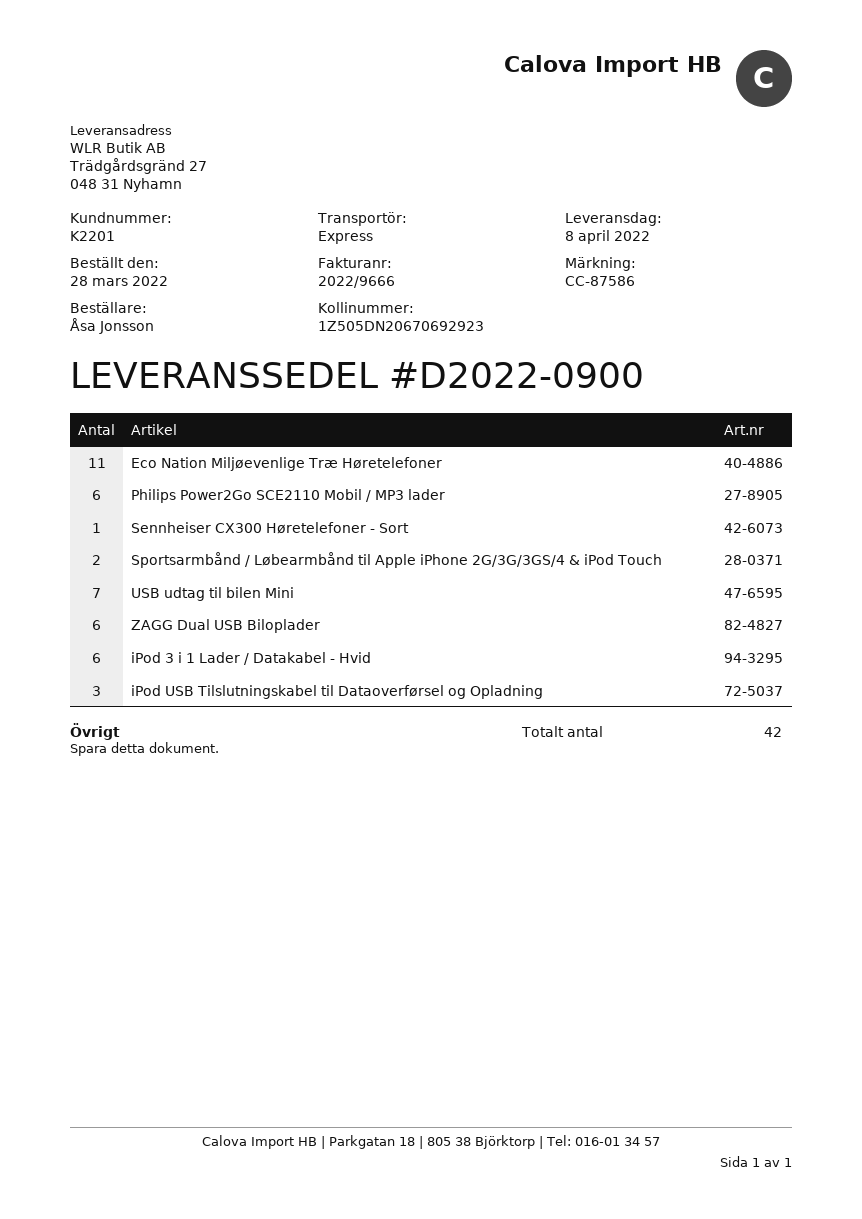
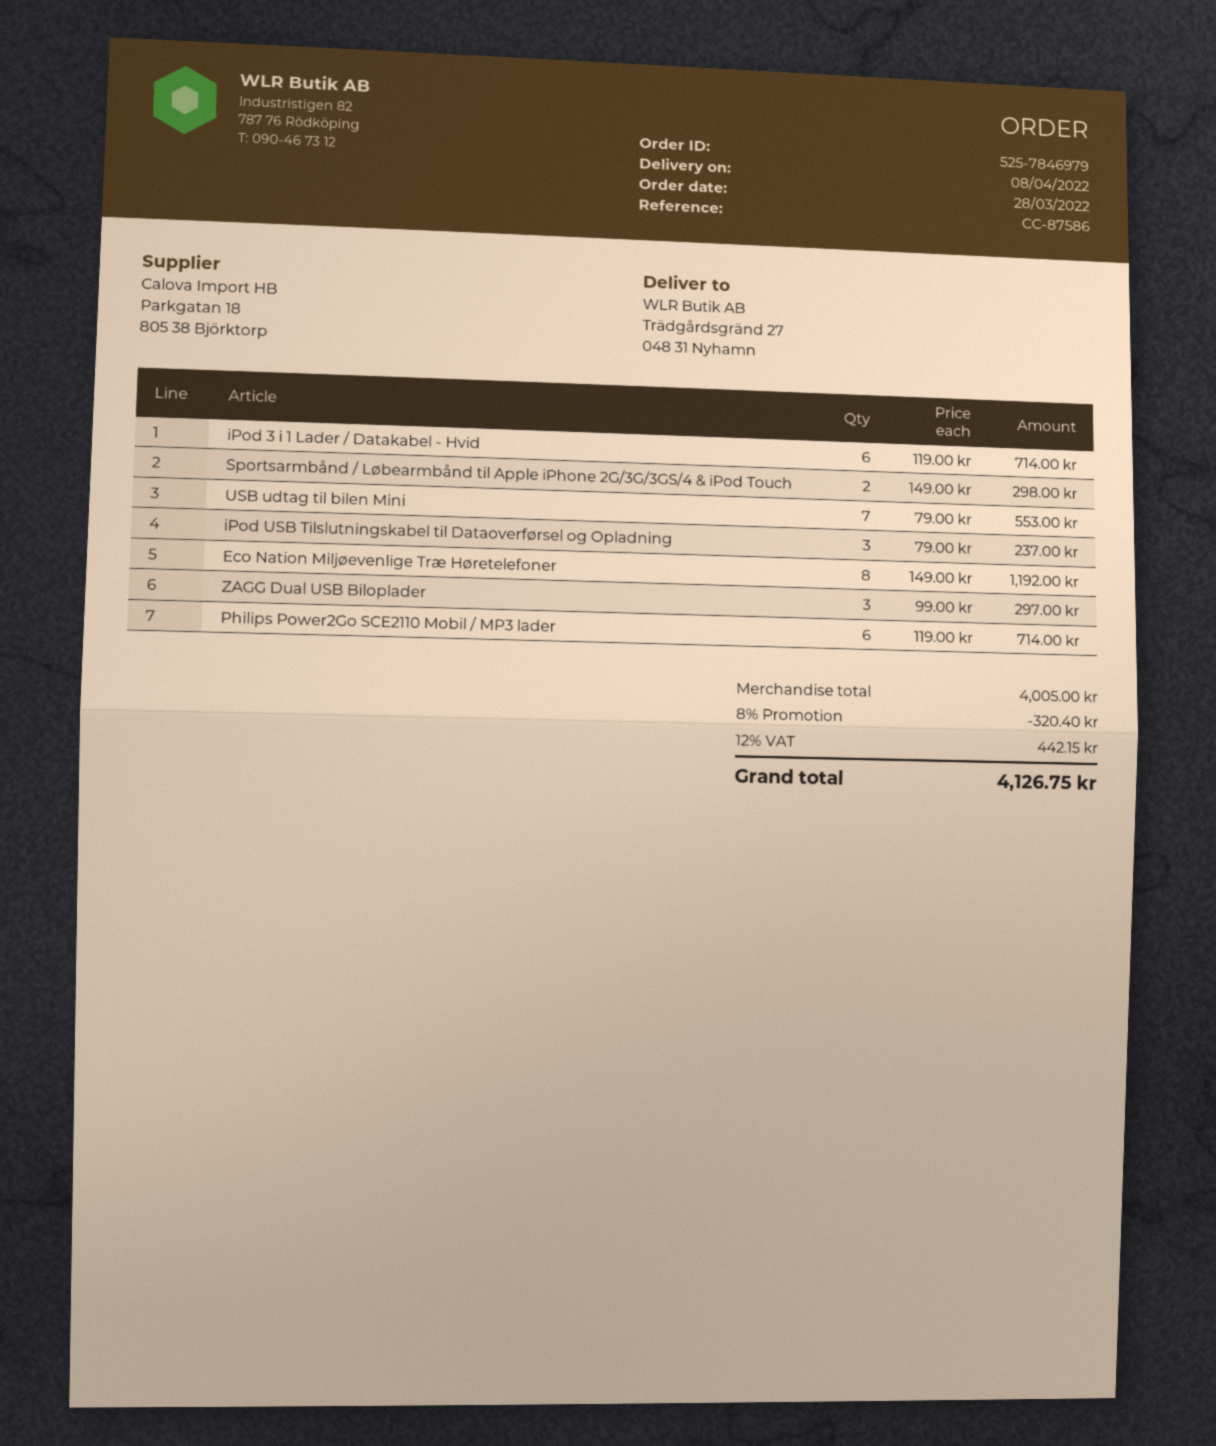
Eco Nation Miljøevenlige Træ Høretelefoner: 11 -> 8
Sennheiser CX300 Høretelefoner - Sort: 1 -> none
ZAGG Dual USB Biloplader: 6 -> 3

